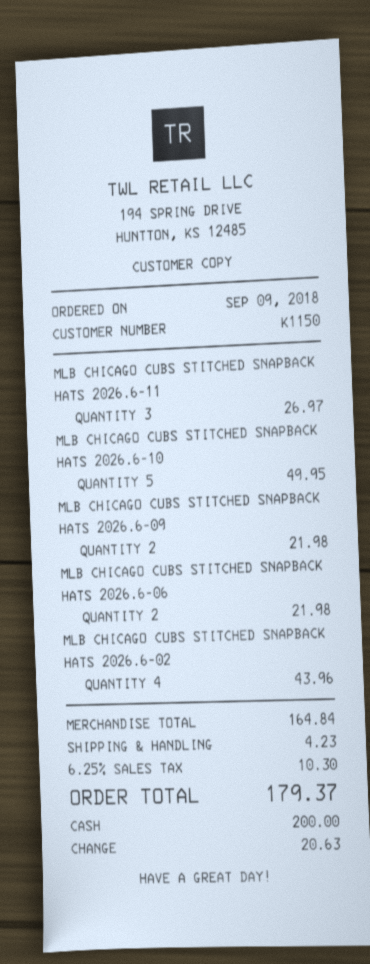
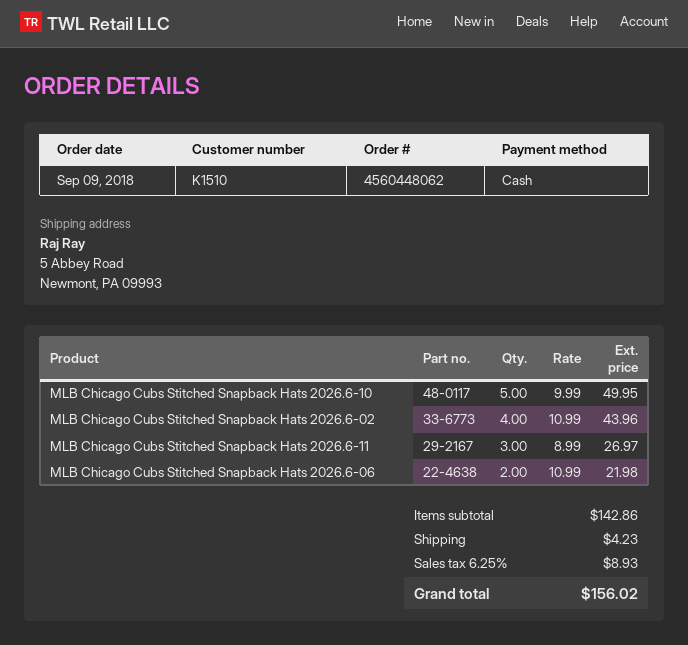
customer number: K1150 -> K1510
MLB CHICAGO CUBS STITCHED SNAPBACK HATS 2026.6-09: 2 for 21.98 -> none
subtotal: 164.84 -> 142.86
tax: 6.25% = 10.30 -> 6.25% = 8.93
total: 179.37 -> 156.02

